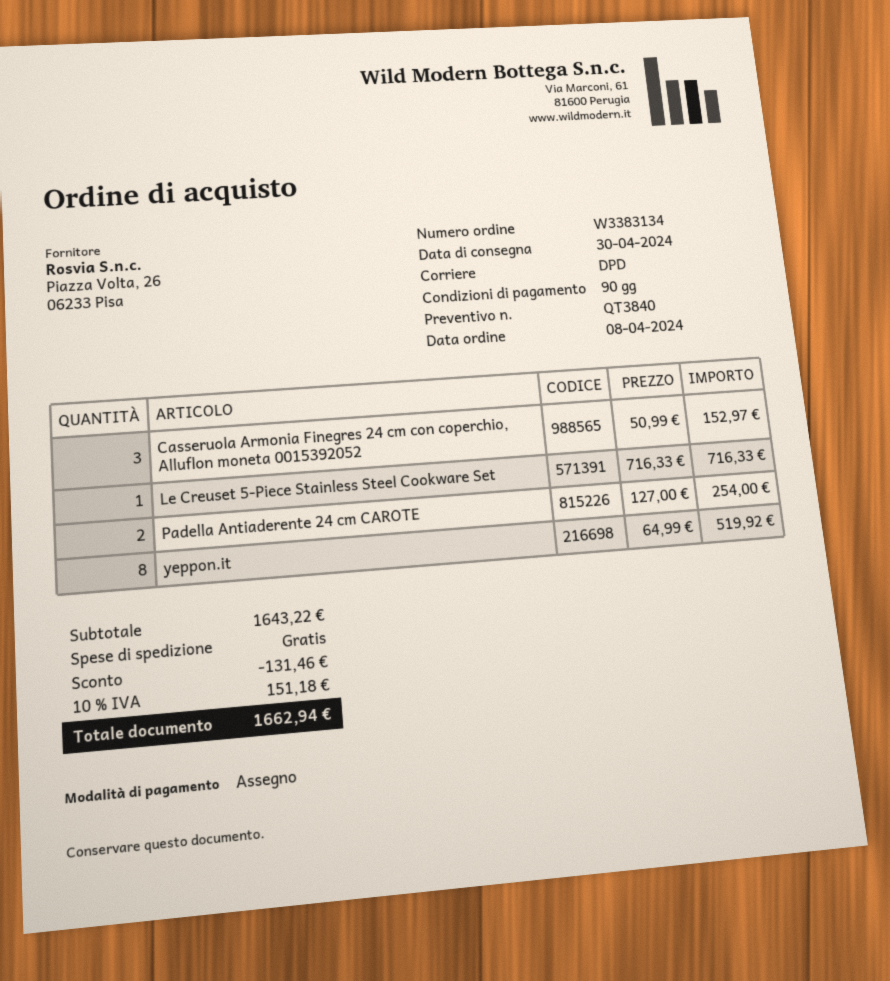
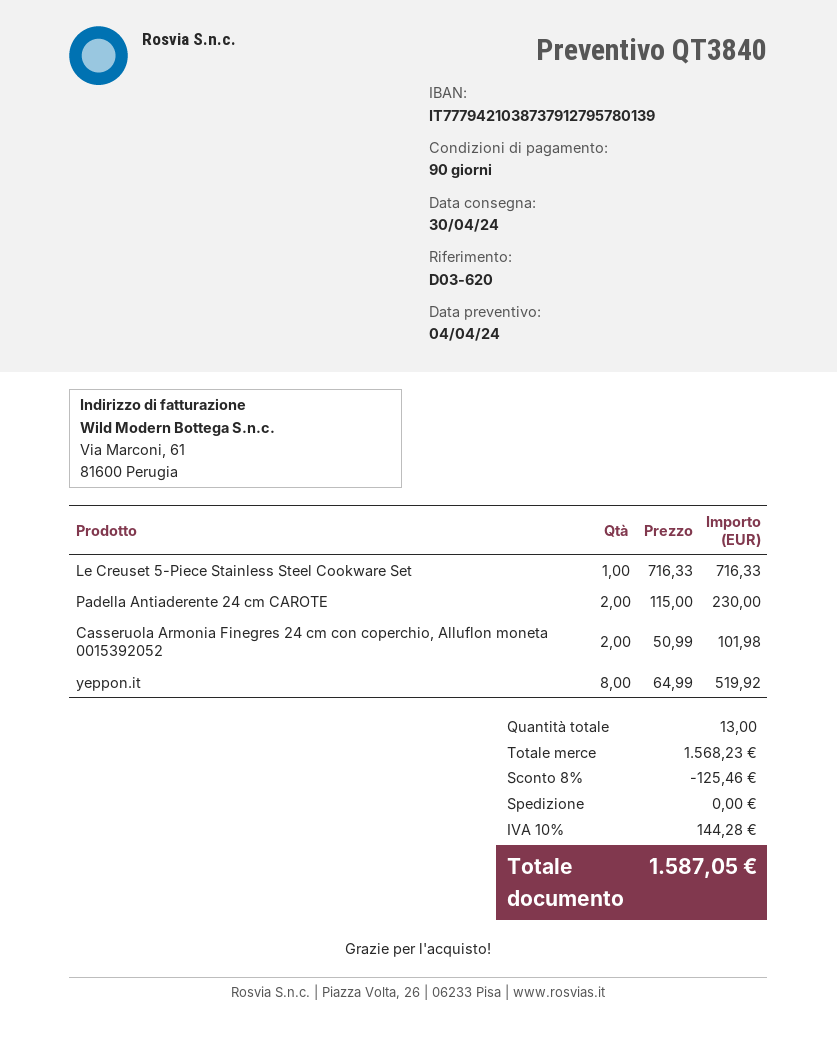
Casseruola Armonia Finegres 24 cm con coperchio, Alluflon moneta 0015392052: 3 x 50.99 = 152.97 -> 2 x 50.99 = 101.98
Padella Antiaderente 24 cm CAROTE: 2 x 127.00 = 254.00 -> 2 x 115.00 = 230.00
subtotal: 1643.22 -> 1568.23
discount: 131.46 -> 125.46
tax: 10% = 151.18 -> 10% = 144.28
total: 1662.94 -> 1587.05

